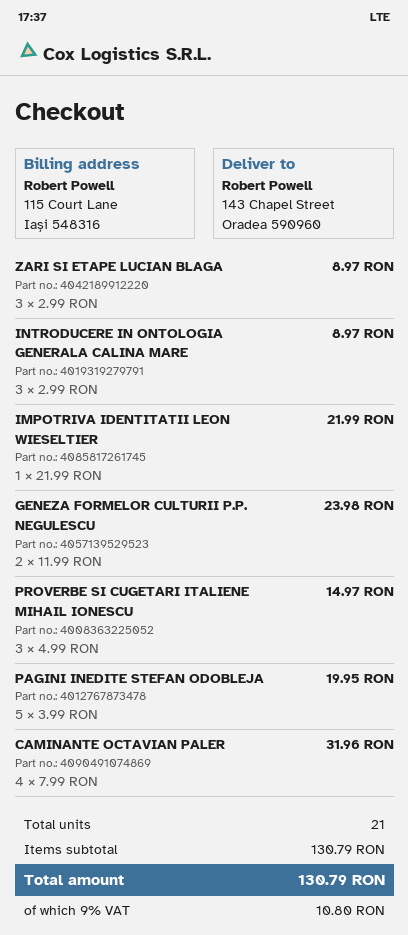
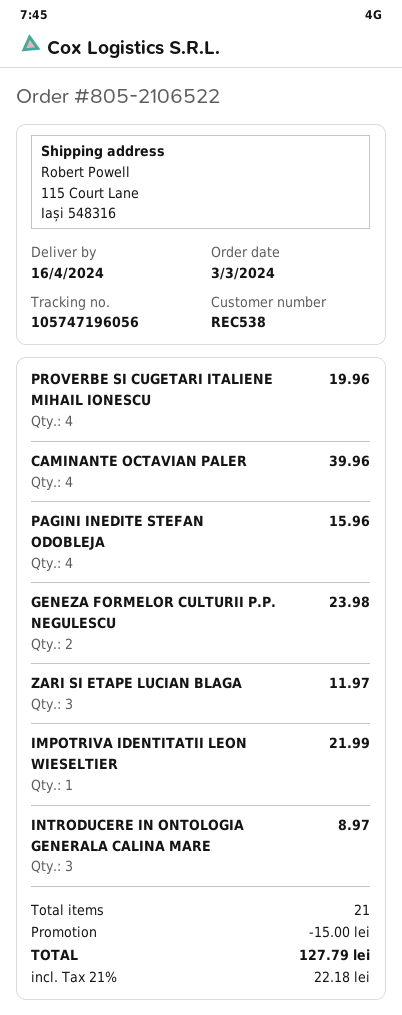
ship to: 143 Chapel Street, Oradea 590960 -> 115 Court Lane, Iași 548316
ZARI SI ETAPE LUCIAN BLAGA: 3 for 8.97 -> 3 for 11.97
PROVERBE SI CUGETARI ITALIENE MIHAIL IONESCU: 3 for 14.97 -> 4 for 19.96
PAGINI INEDITE STEFAN ODOBLEJA: 5 for 19.95 -> 4 for 15.96
CAMINANTE OCTAVIAN PALER: 4 for 31.96 -> 4 for 39.96
discount: none -> 15.00
tax: 9% = 10.80 -> 21% = 22.18
total: 130.79 -> 127.79

